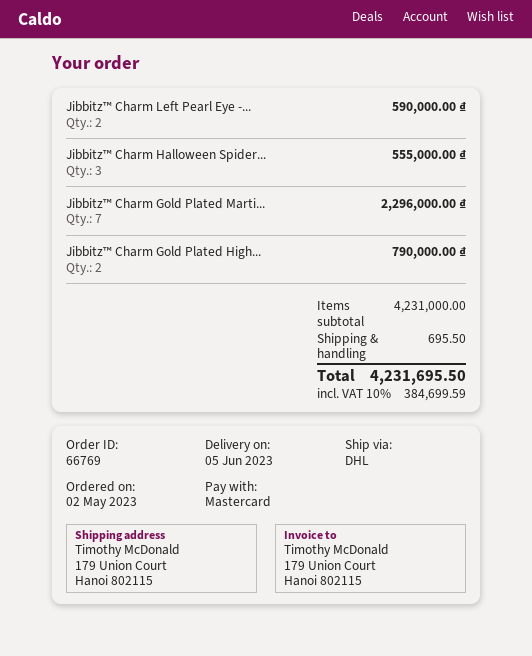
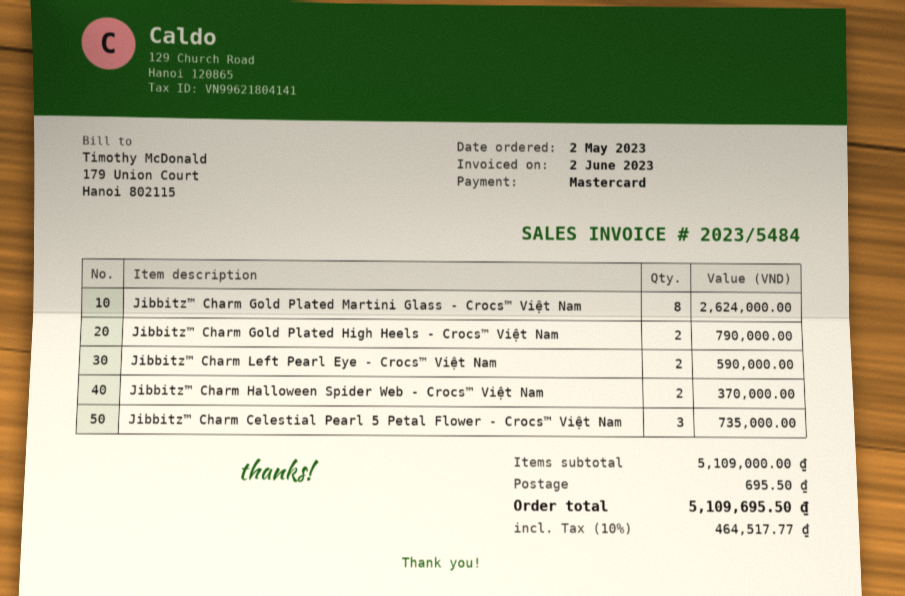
Jibbitz™ Charm Halloween Spider...: 3 for 555000.00 -> 2 for 370000.00
Jibbitz™ Charm Gold Plated Marti...: 7 for 2296000.00 -> 8 for 2624000.00
Jibbitz™ Charm Celestial Pearl 5 Petal Flower - Crocs™ Việt Nam: none -> 3 for 735000.00
subtotal: 4231000.00 -> 5109000.00
tax: 10% = 384699.59 -> 10% = 464517.77
total: 4231695.50 -> 5109695.50

